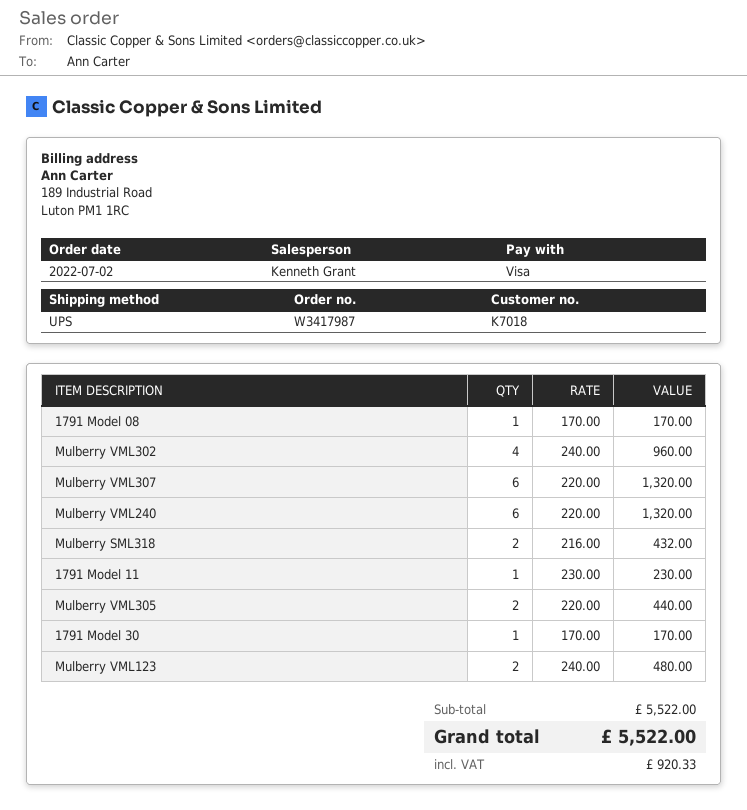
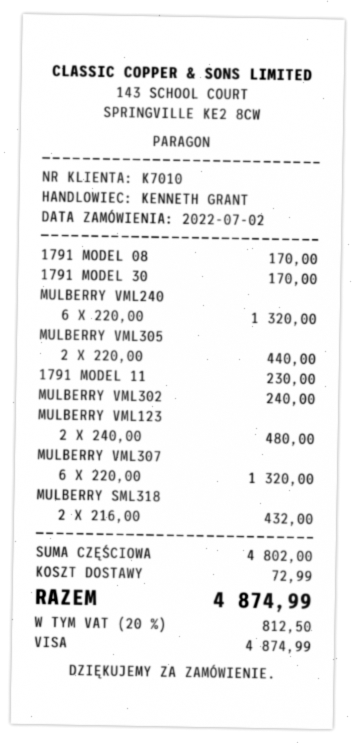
customer number: K7018 -> K7010
Mulberry VML302: 4 x 240.00 = 960.00 -> 1 x 240.00 = 240.00
subtotal: 5522.00 -> 4802.00
shipping: none -> 72.99
tax: 920.33 -> 812.50
total: 5522.00 -> 4874.99

